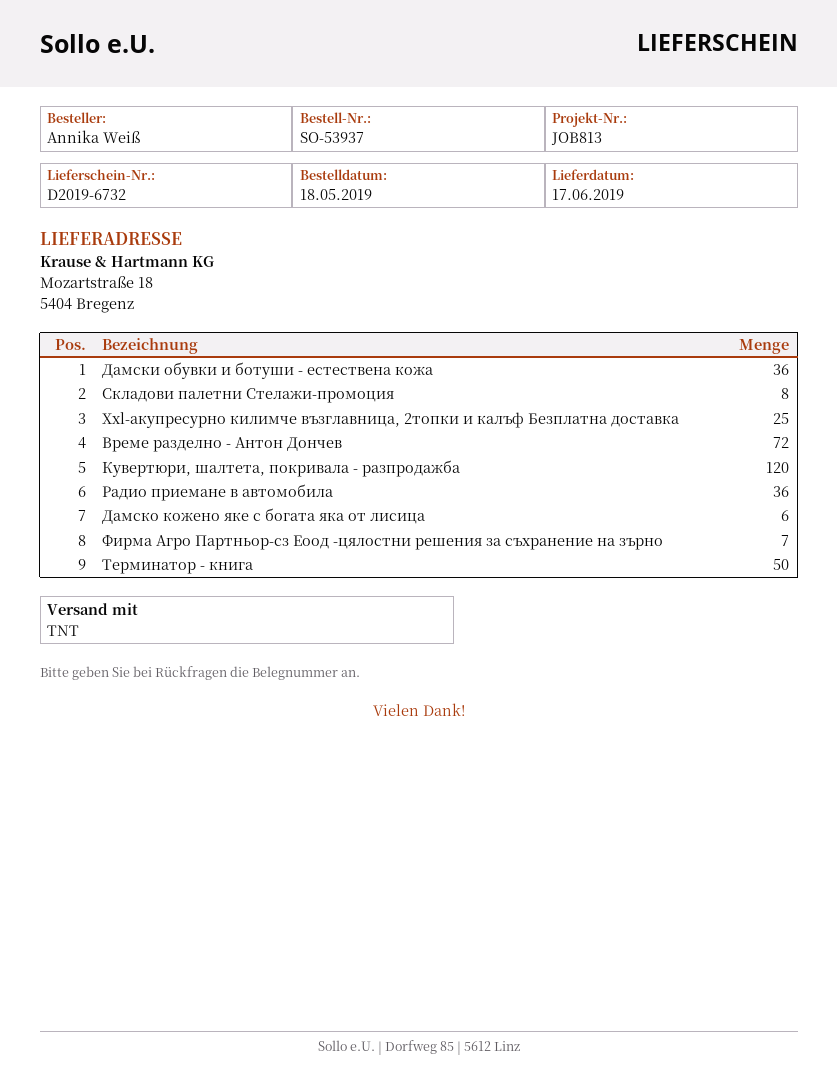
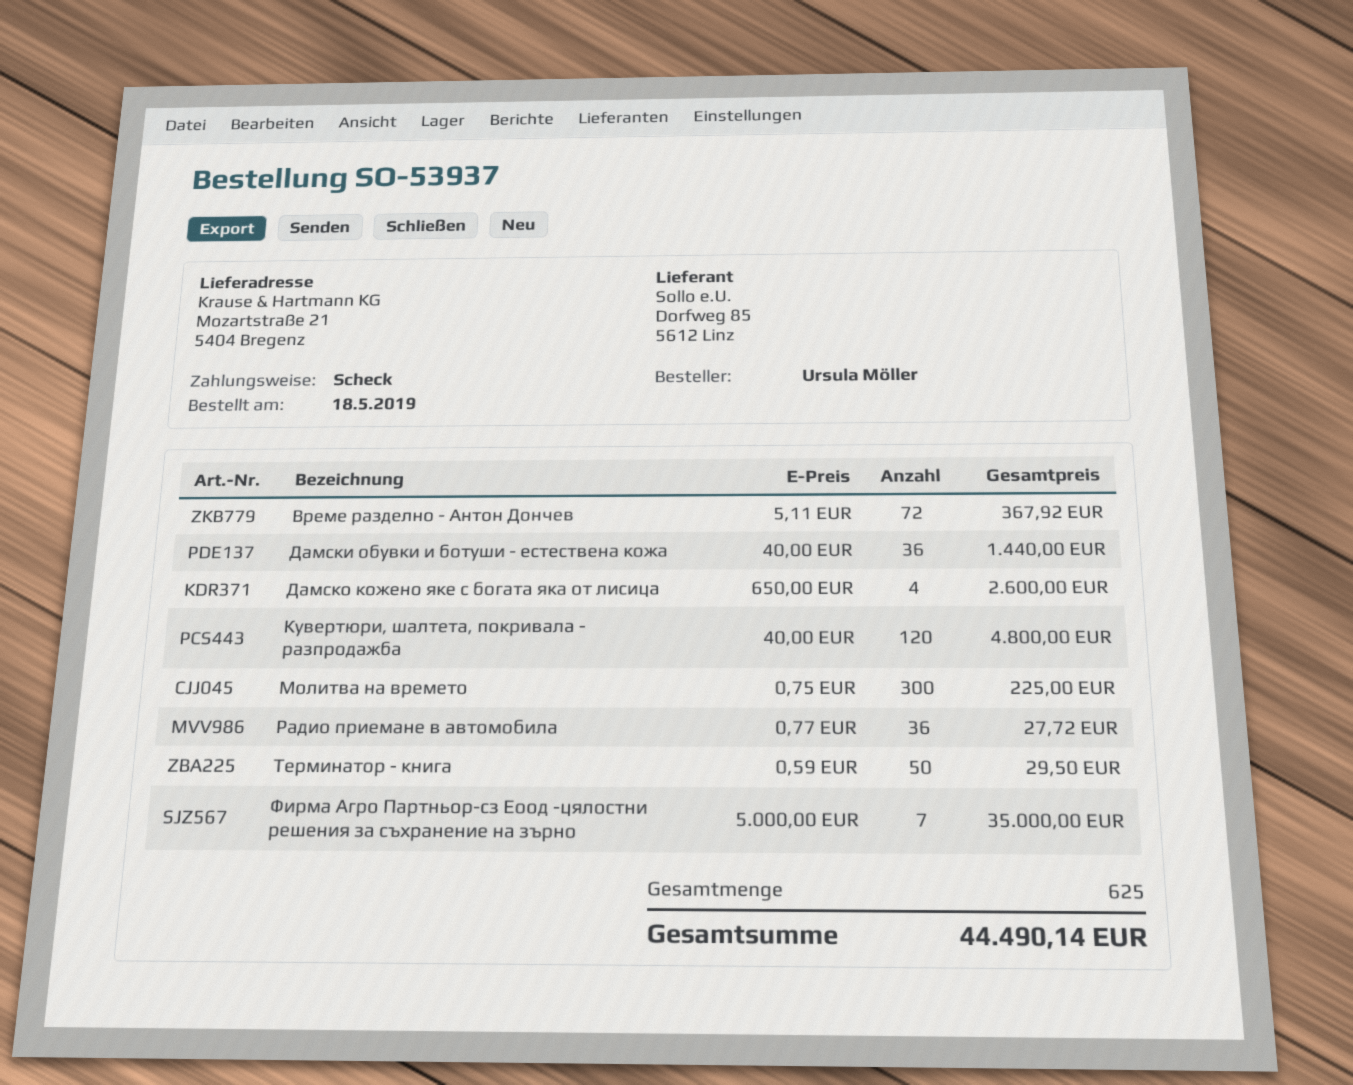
ordered by: Annika Weiß -> Ursula Möller
ship to: Mozartstraße 18, 5404 Bregenz -> Mozartstraße 21, 5404 Bregenz
Складови палетни Стелажи-промоция: 8 -> none
Xxl-акупресурно килимче възглавница, 2топки и калъф Безплатна доставка: 25 -> none
Дамско кожено яке с богата яка от лисица: 6 -> 4
Молитва на времето: none -> 300

